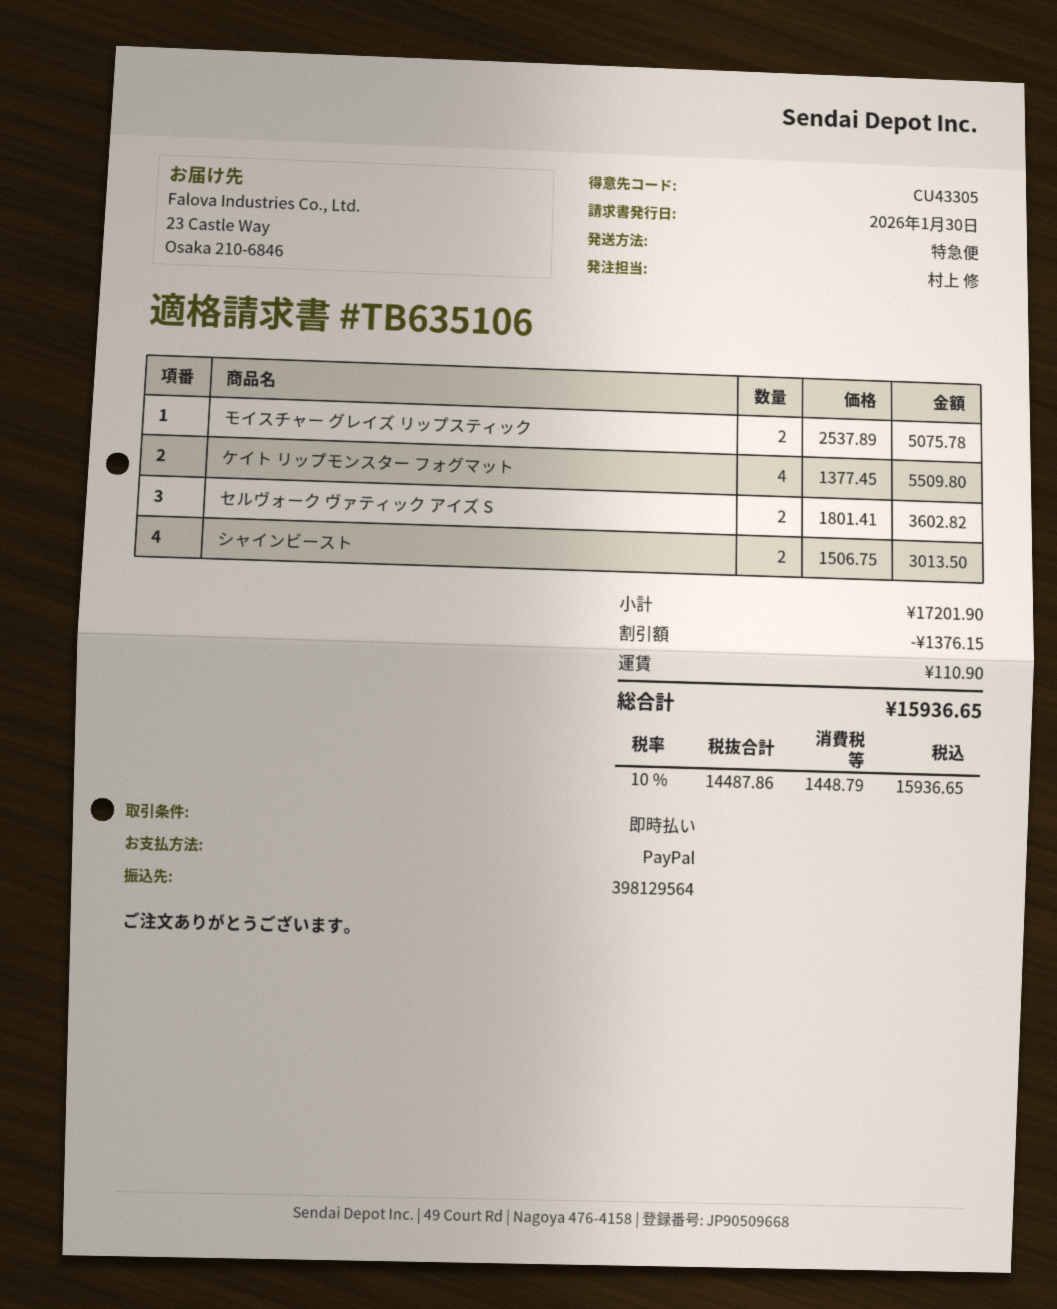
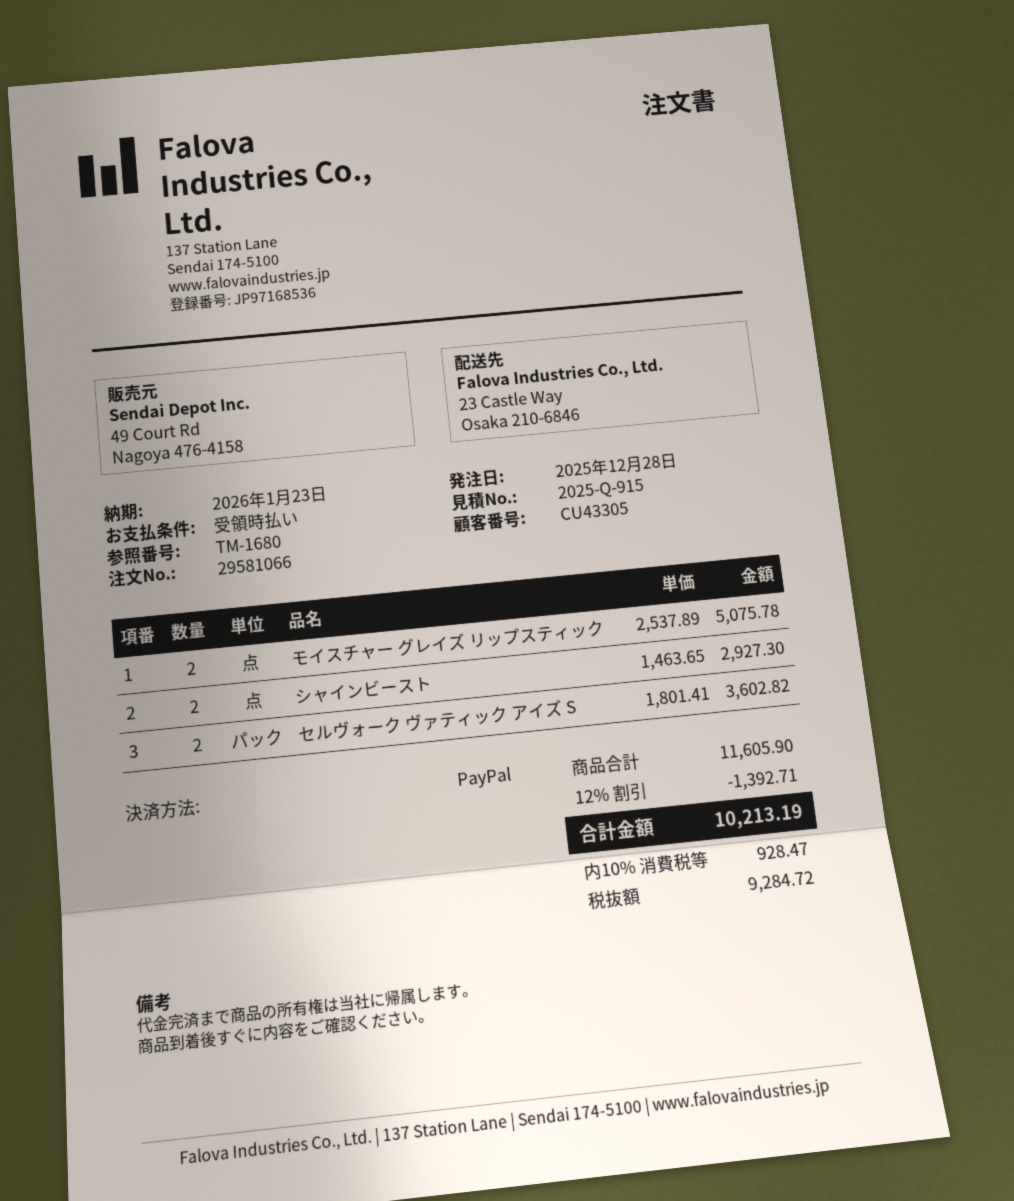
ケイト リップモンスター フォグマット: 4 x 1377.45 = 5509.80 -> none
シャインビースト: 2 x 1506.75 = 3013.50 -> 2 x 1463.65 = 2927.30
subtotal: 17201.90 -> 11605.90
discount: 1376.15 -> 1392.71
shipping: 110.90 -> none
net: 14487.86 -> 9284.72
tax: 10% = 1448.79 -> 10% = 928.47
total: 15936.65 -> 10213.19

